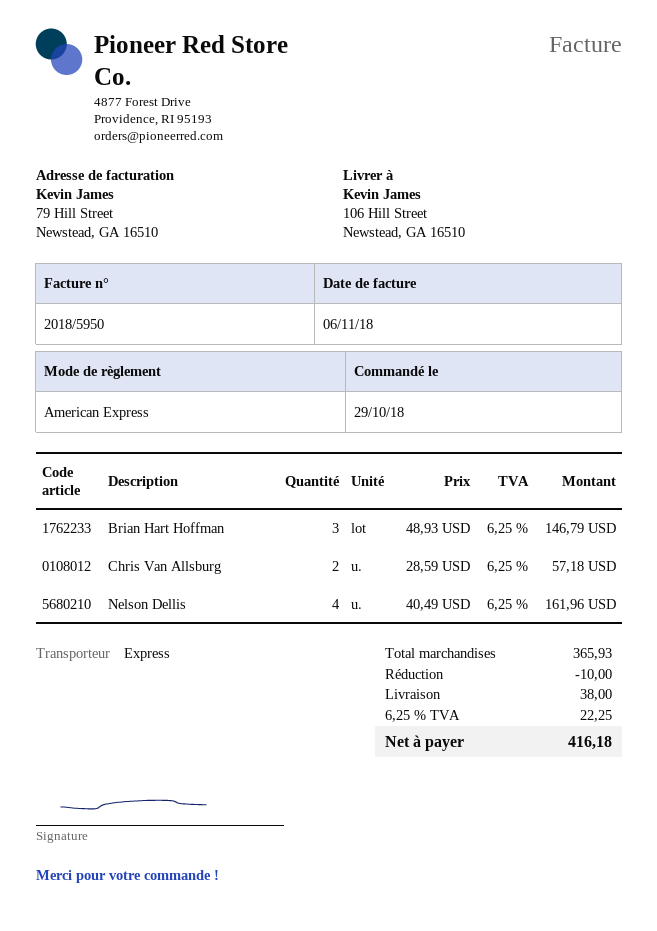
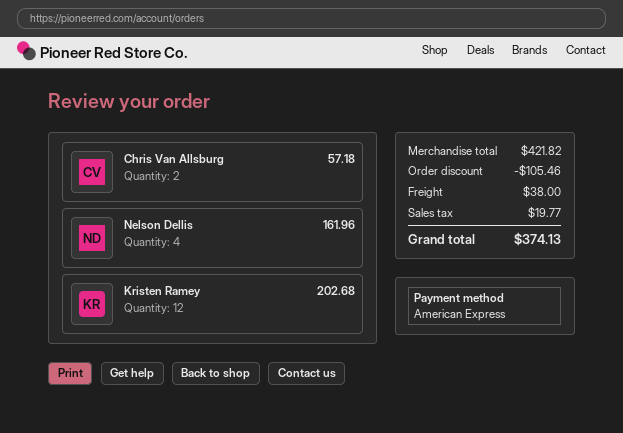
Brian Hart Hoffman: 3 for 146.79 -> none
Kristen Ramey: none -> 12 for 202.68
subtotal: 365.93 -> 421.82
discount: 10.00 -> 105.46
tax: 22.25 -> 19.77
total: 416.18 -> 374.13

